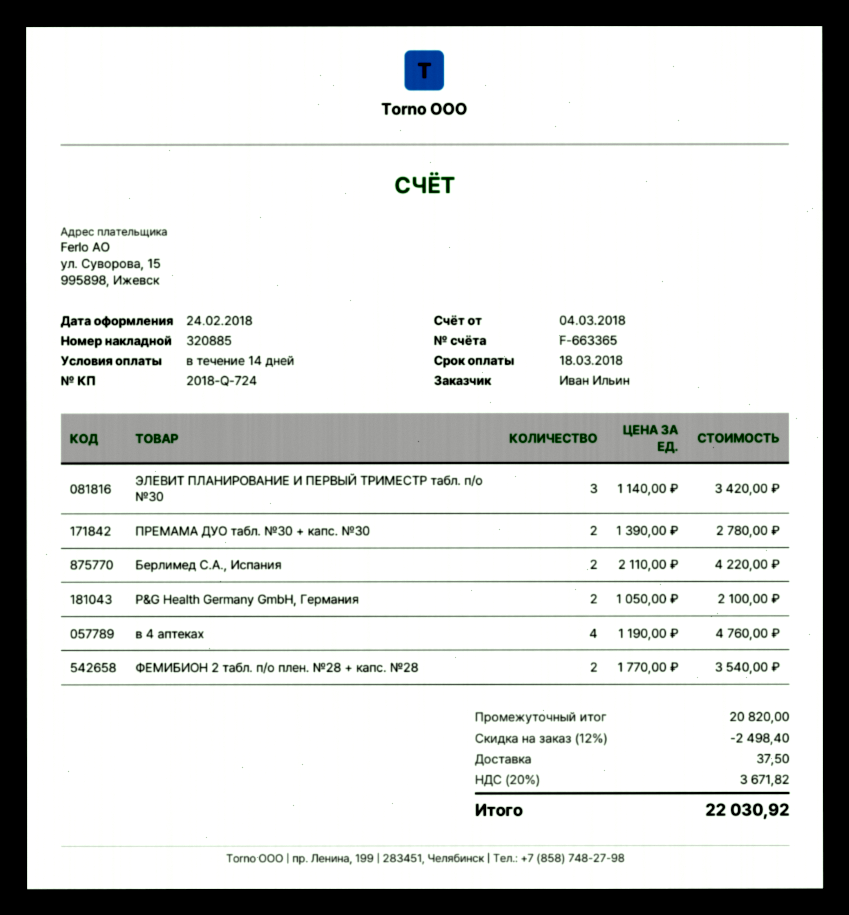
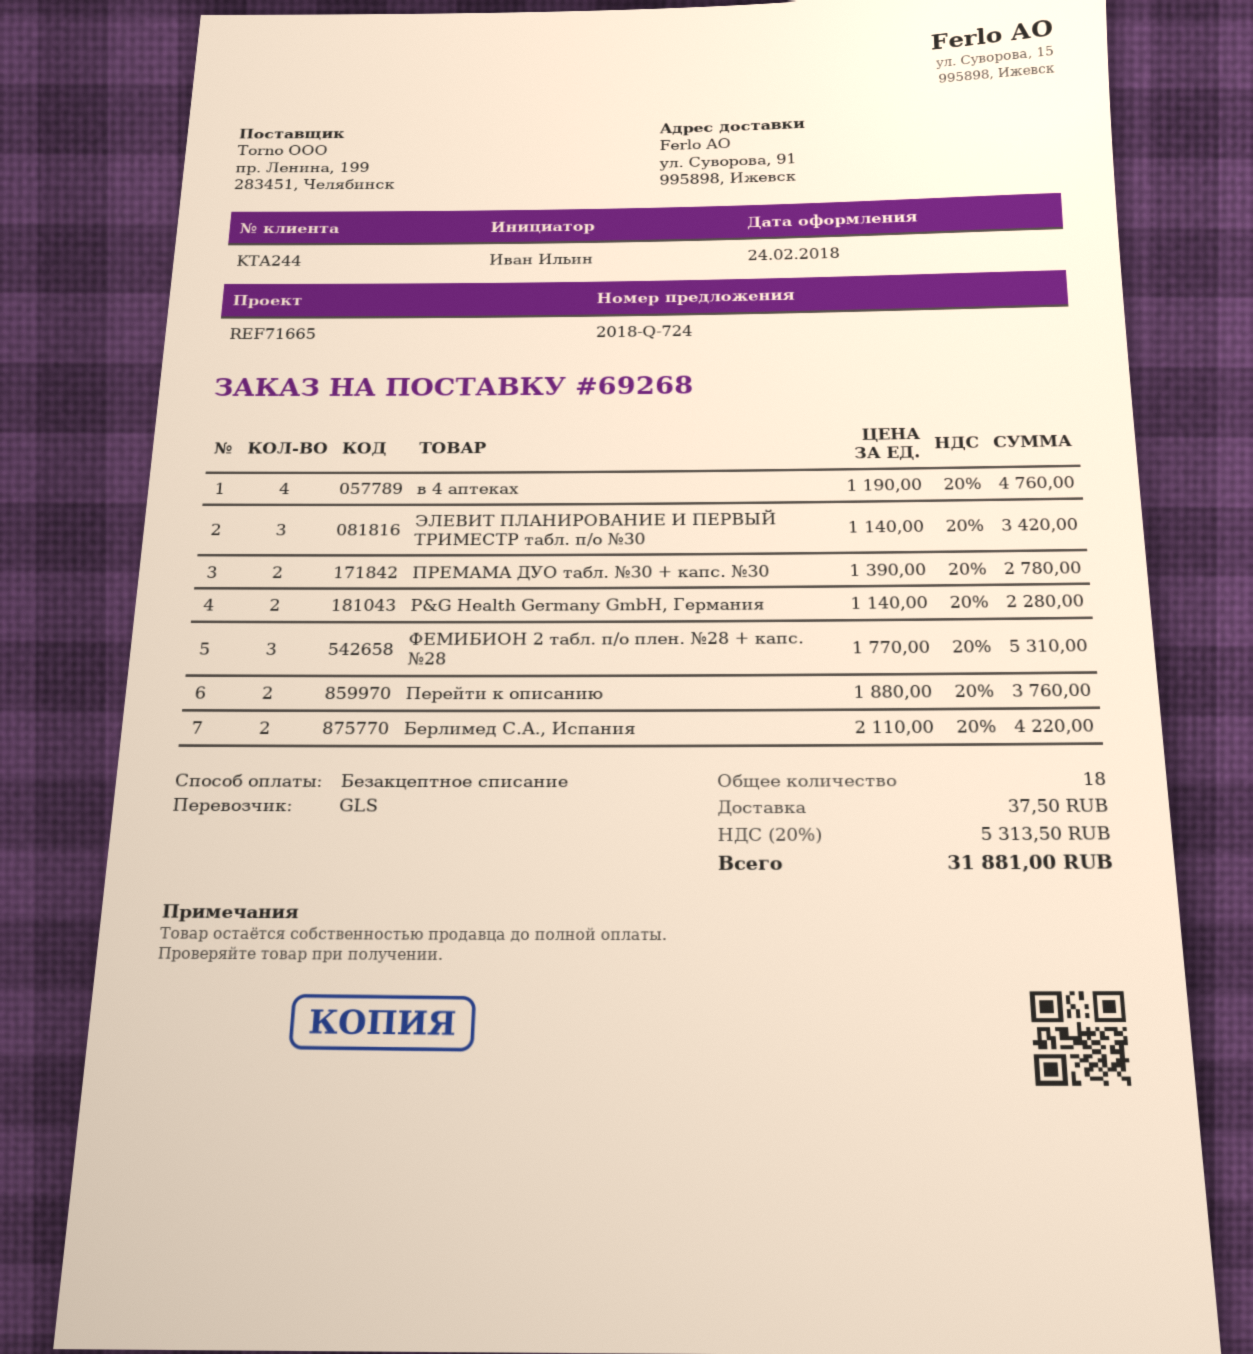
P&G Health Germany GmbH, Германия: 2 x 1050.00 = 2100.00 -> 2 x 1140.00 = 2280.00
ФЕМИБИОН 2 табл. п/о плен. №28 + капс. №28: 2 x 1770.00 = 3540.00 -> 3 x 1770.00 = 5310.00
Перейти к описанию: none -> 2 x 1880.00 = 3760.00
discount: 12% = 2498.40 -> none
tax: 20% = 3671.82 -> 20% = 5313.50
total: 22030.92 -> 31881.00

